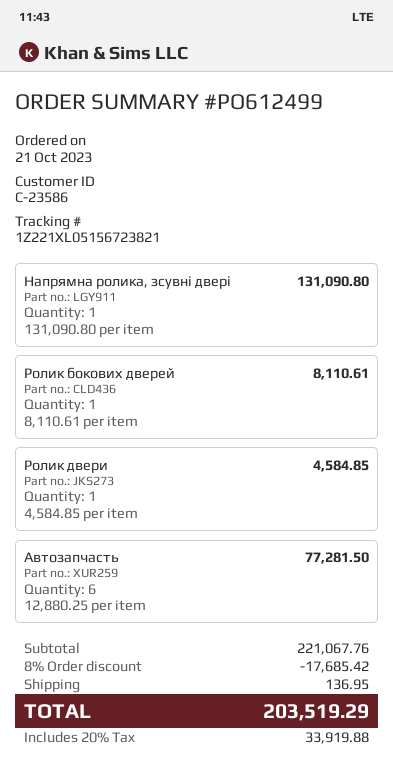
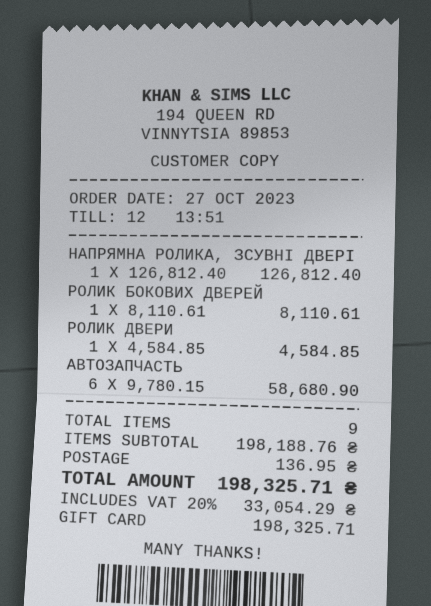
order date: 2023-10-21 -> 2023-10-27
Напрямна ролика, зсувні двері: 1 x 131090.80 = 131090.80 -> 1 x 126812.40 = 126812.40
Автозапчасть: 6 x 12880.25 = 77281.50 -> 6 x 9780.15 = 58680.90
subtotal: 221067.76 -> 198188.76
discount: 8% = 17685.42 -> none
tax: 20% = 33919.88 -> 20% = 33054.29
total: 203519.29 -> 198325.71

